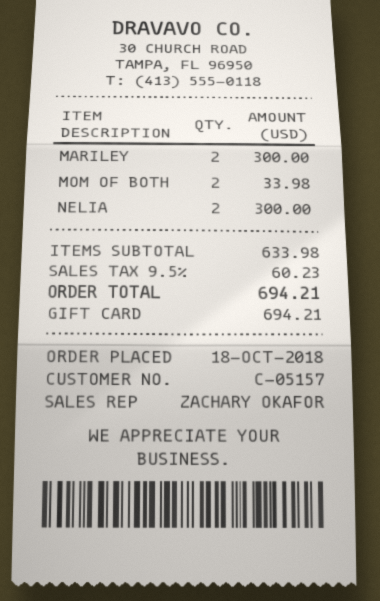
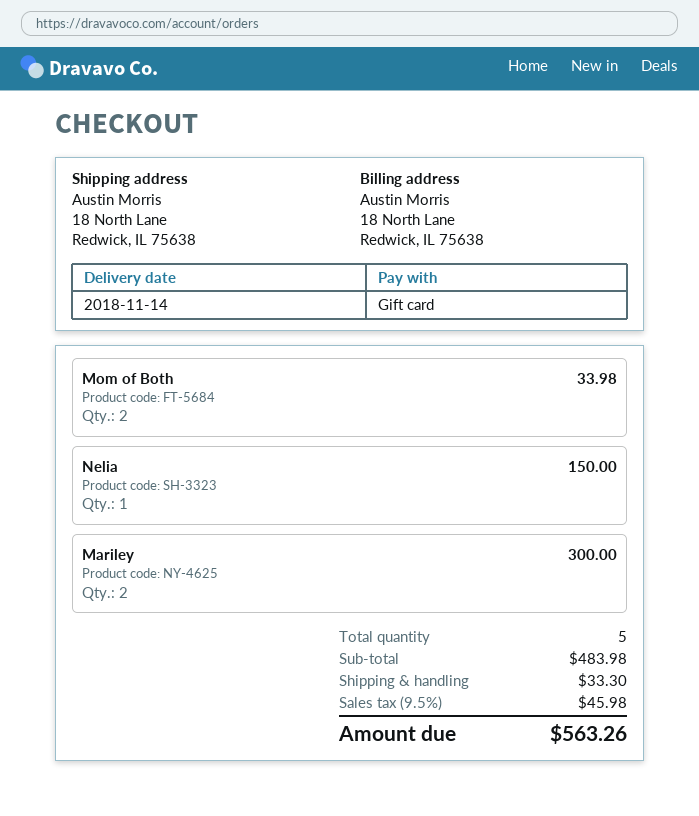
NELIA: 2 for 300.00 -> 1 for 150.00
subtotal: 633.98 -> 483.98
shipping: none -> 33.30
tax: 9.5% = 60.23 -> 9.5% = 45.98
total: 694.21 -> 563.26

